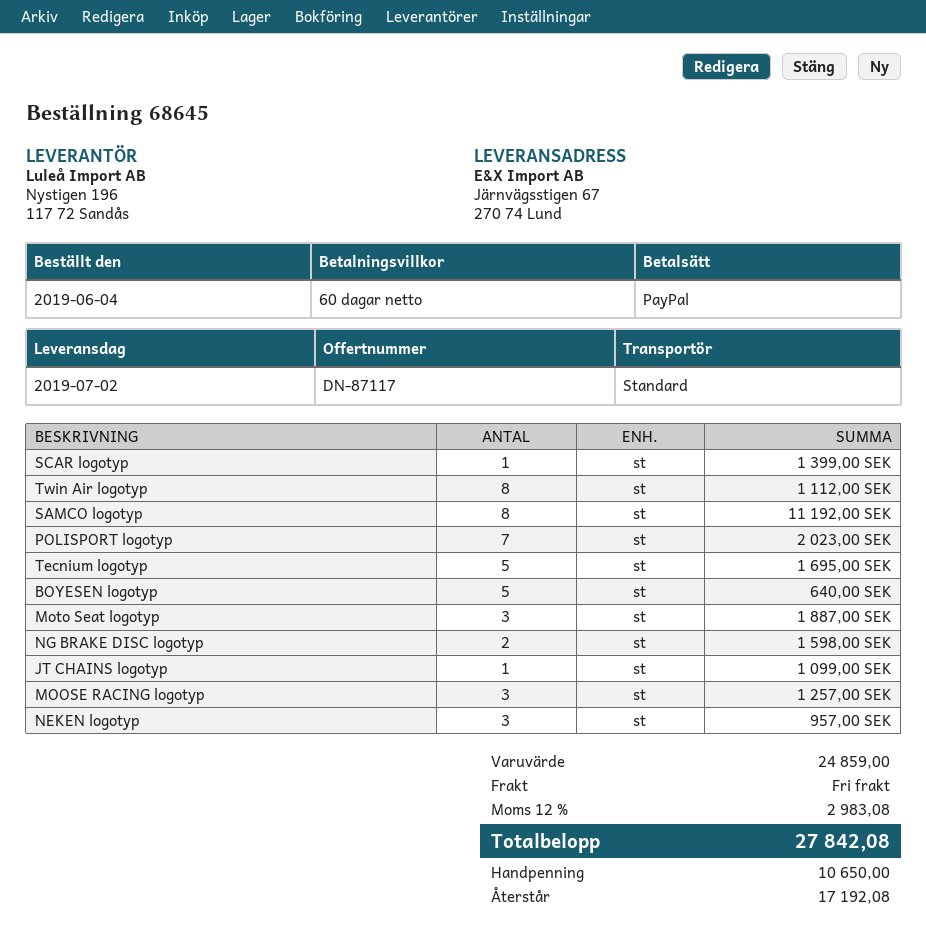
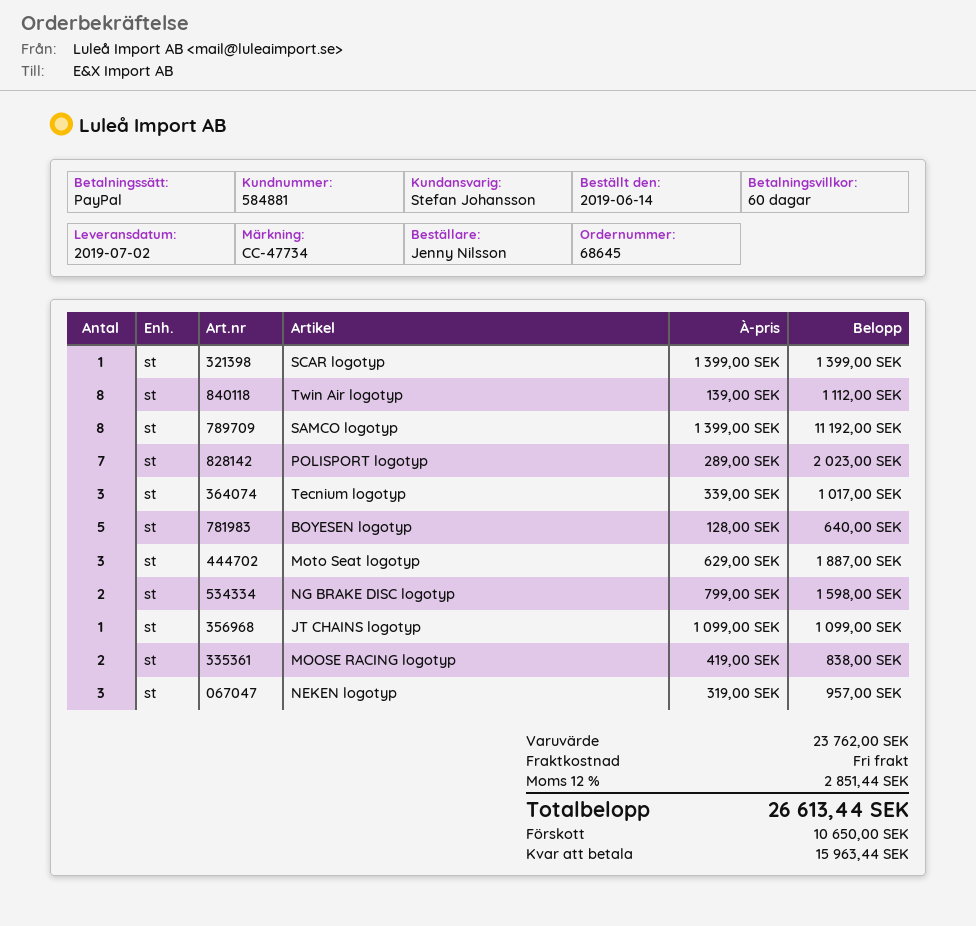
order date: 2019-06-04 -> 2019-06-14
Tecnium logotyp: 5 for 1695.00 -> 3 for 1017.00
MOOSE RACING logotyp: 3 for 1257.00 -> 2 for 838.00
subtotal: 24859.00 -> 23762.00
tax: 12% = 2983.08 -> 12% = 2851.44
total: 27842.08 -> 26613.44
balance: 17192.08 -> 15963.44

